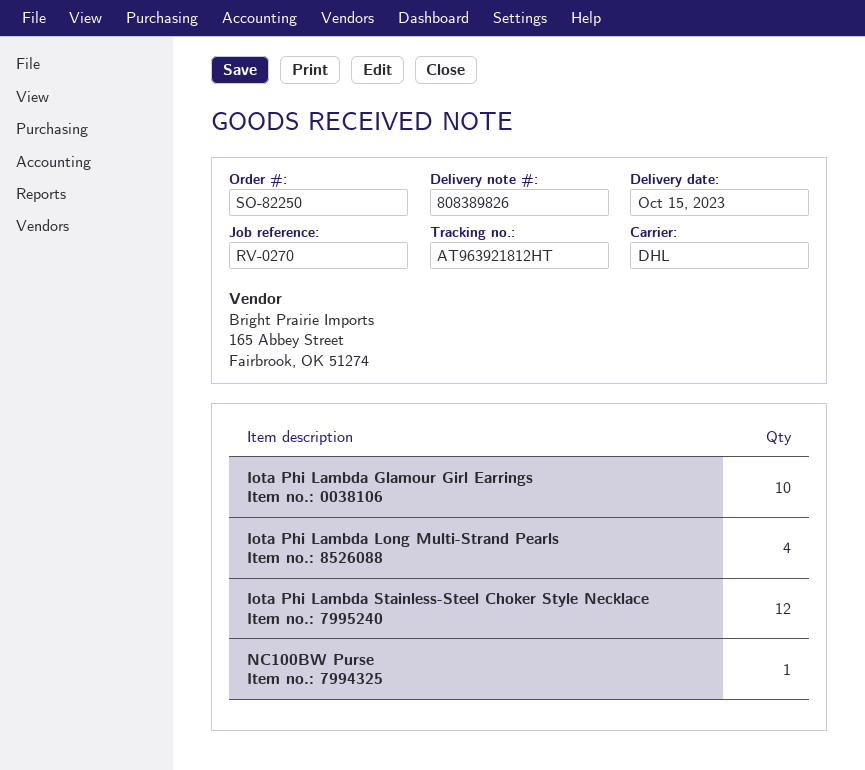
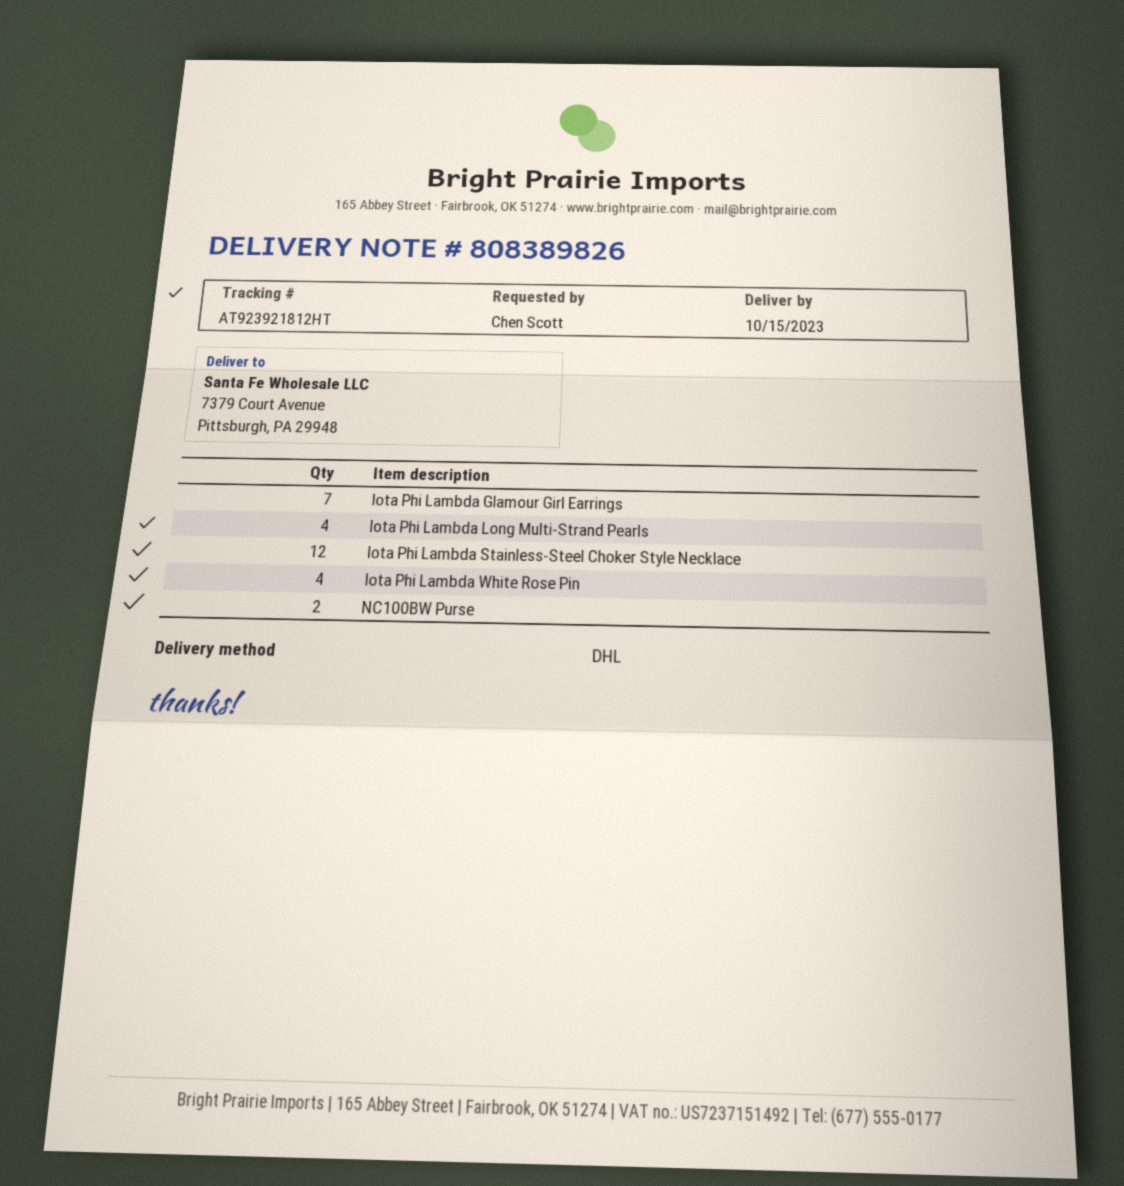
tracking number: AT963921812HT -> AT923921812HT
Iota Phi Lambda Glamour Girl Earrings: 10 -> 7
NC100BW Purse: 1 -> 2
Iota Phi Lambda White Rose Pin: none -> 4

